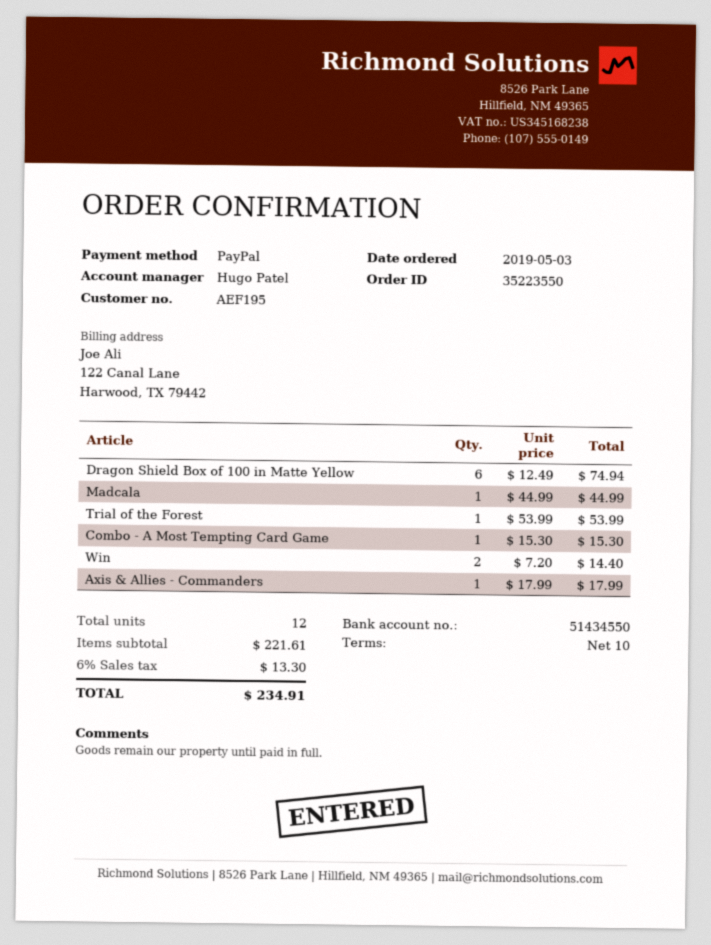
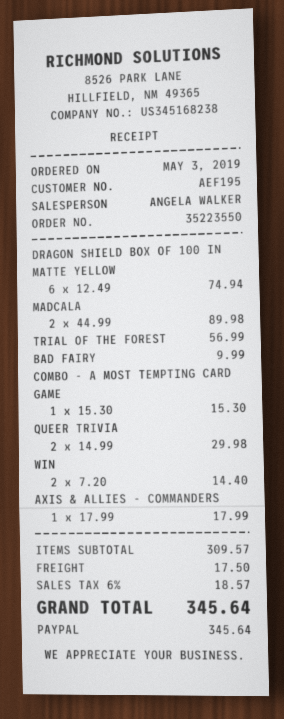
sales rep: Hugo Patel -> ANGELA WALKER
Madcala: 1 x 44.99 = 44.99 -> 2 x 44.99 = 89.98
Trial of the Forest: 1 x 53.99 = 53.99 -> 1 x 56.99 = 56.99
BAD FAIRY: none -> 1 x 9.99 = 9.99
QUEER TRIVIA: none -> 2 x 14.99 = 29.98
subtotal: 221.61 -> 309.57
shipping: none -> 17.50
tax: 6% = 13.30 -> 6% = 18.57
total: 234.91 -> 345.64

